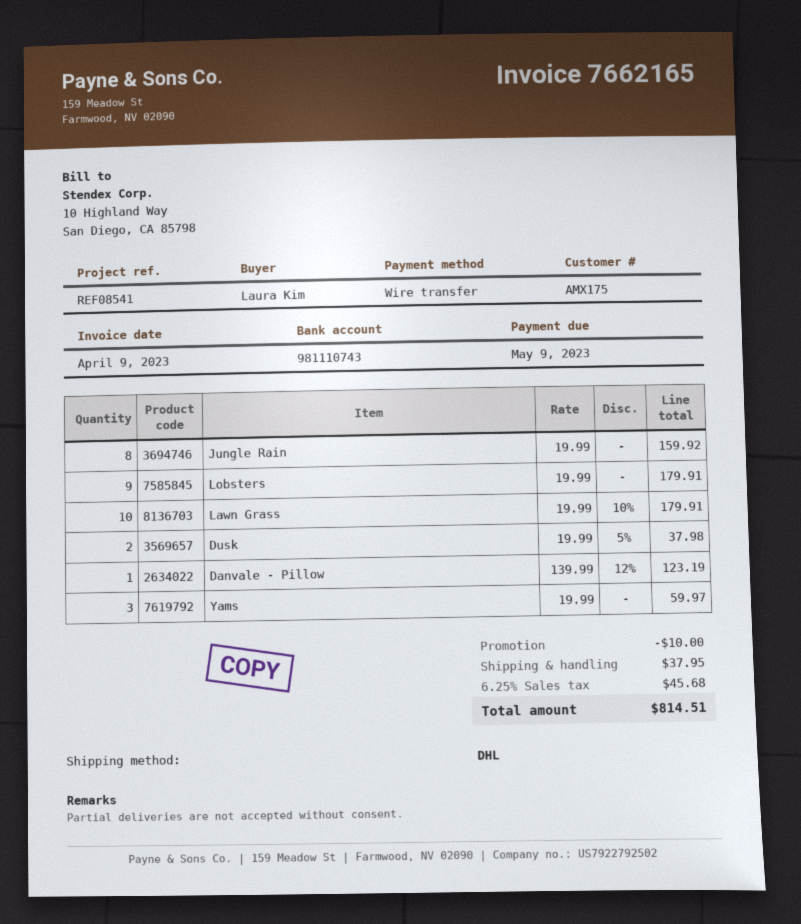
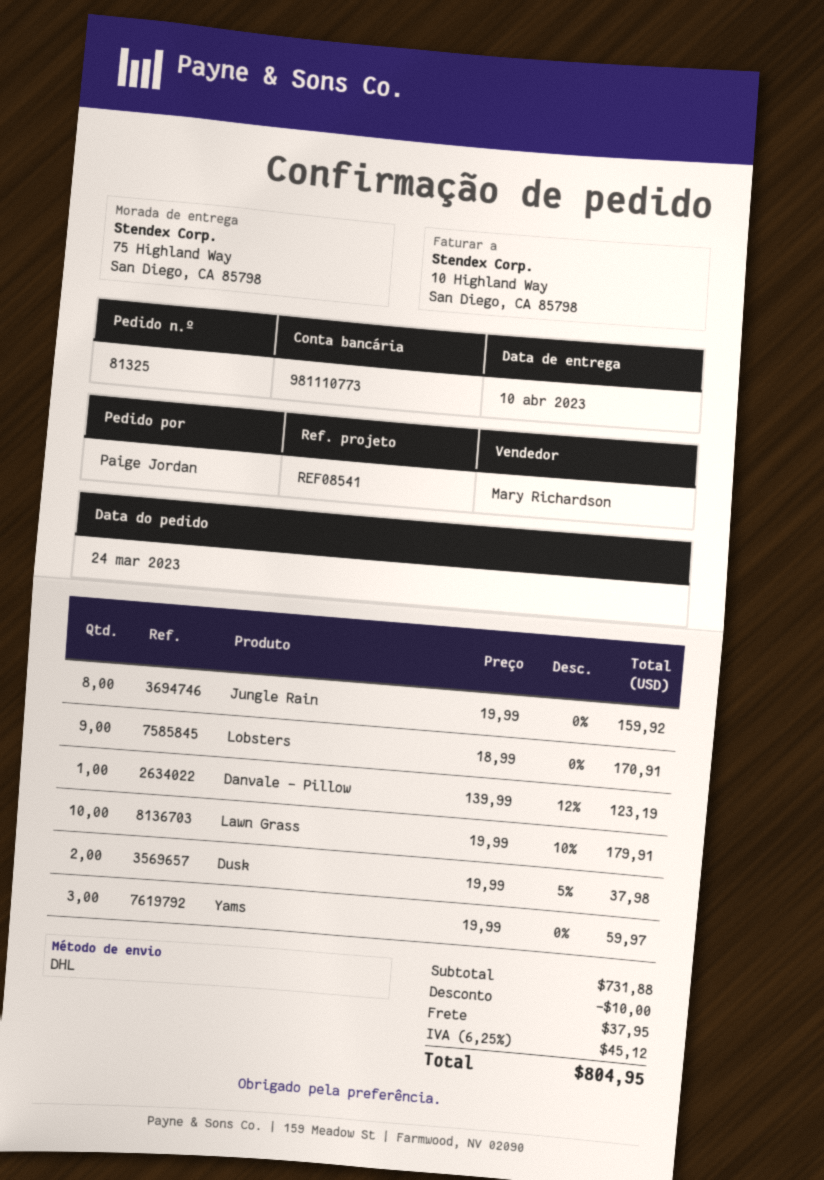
ordered by: Laura Kim -> Paige Jordan
bank account: 981110743 -> 981110773
Lobsters: 9 x 19.99 = 179.91 -> 9 x 18.99 = 170.91
tax: 6.25% = 45.68 -> 6.25% = 45.12
total: 814.51 -> 804.95

